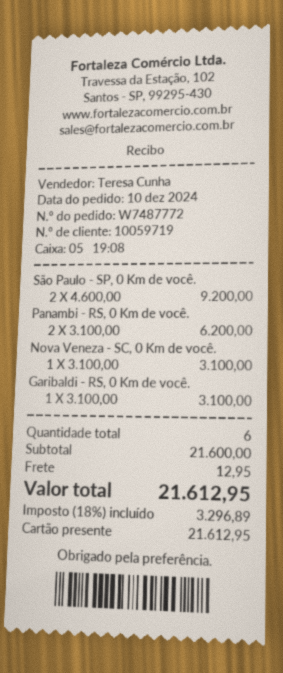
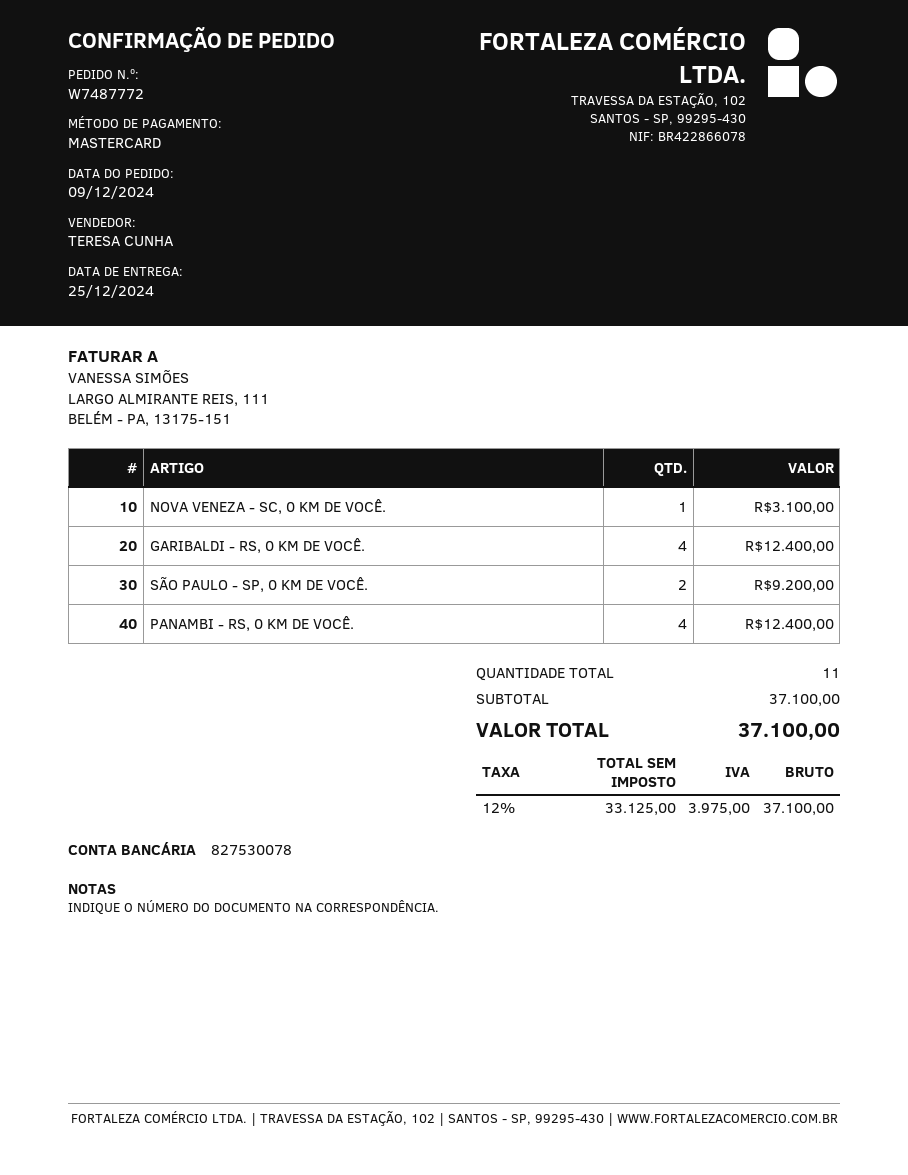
order date: 2024-12-10 -> 2024-12-09
payment method: gift card -> Mastercard
Panambi - RS, 0 Km de você.: 2 for 6200.00 -> 4 for 12400.00
Garibaldi - RS, 0 Km de você.: 1 for 3100.00 -> 4 for 12400.00
total quantity: 6 -> 11
subtotal: 21600.00 -> 37100.00
shipping: 12.95 -> none
tax: 18% = 3296.89 -> 12% = 3975.00
total: 21612.95 -> 37100.00

